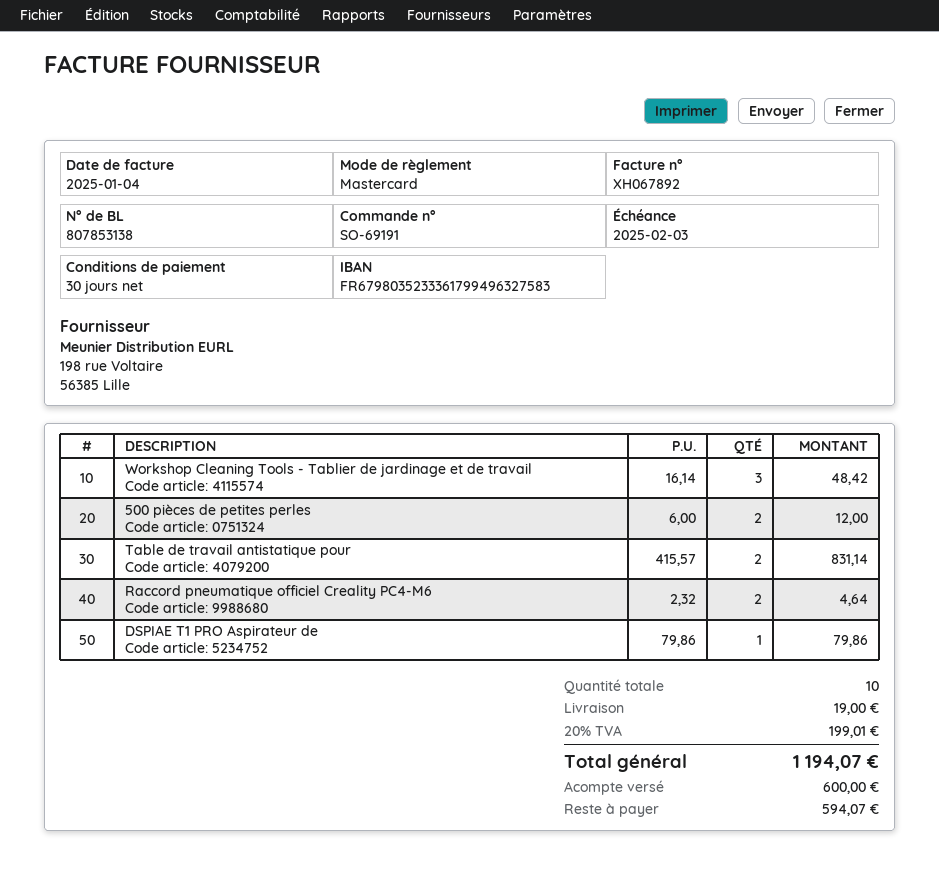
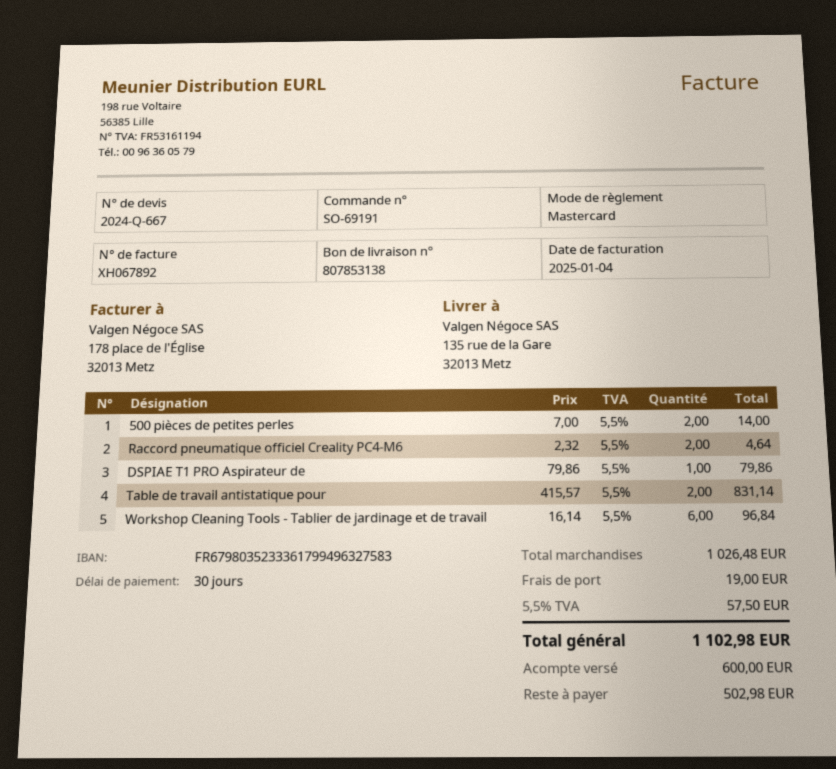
Workshop Cleaning Tools - Tablier de jardinage et de travail: 3 x 16.14 = 48.42 -> 6 x 16.14 = 96.84
500 pièces de petites perles: 2 x 6.00 = 12.00 -> 2 x 7.00 = 14.00
tax: 20% = 199.01 -> 5.5% = 57.50
total: 1194.07 -> 1102.98
balance: 594.07 -> 502.98

